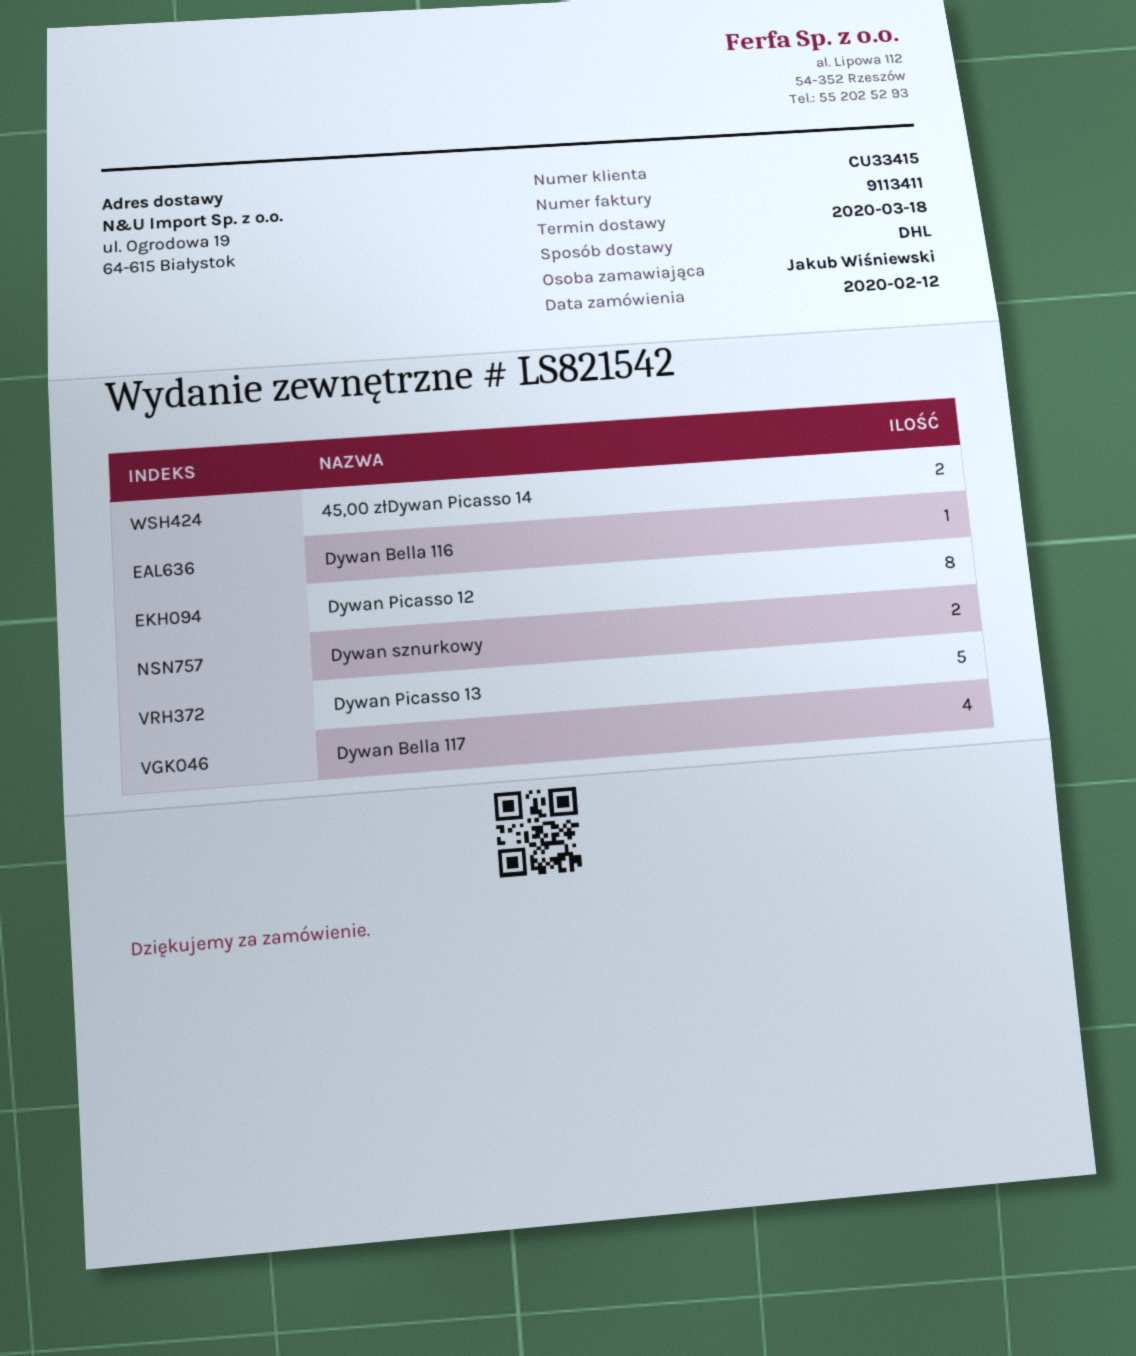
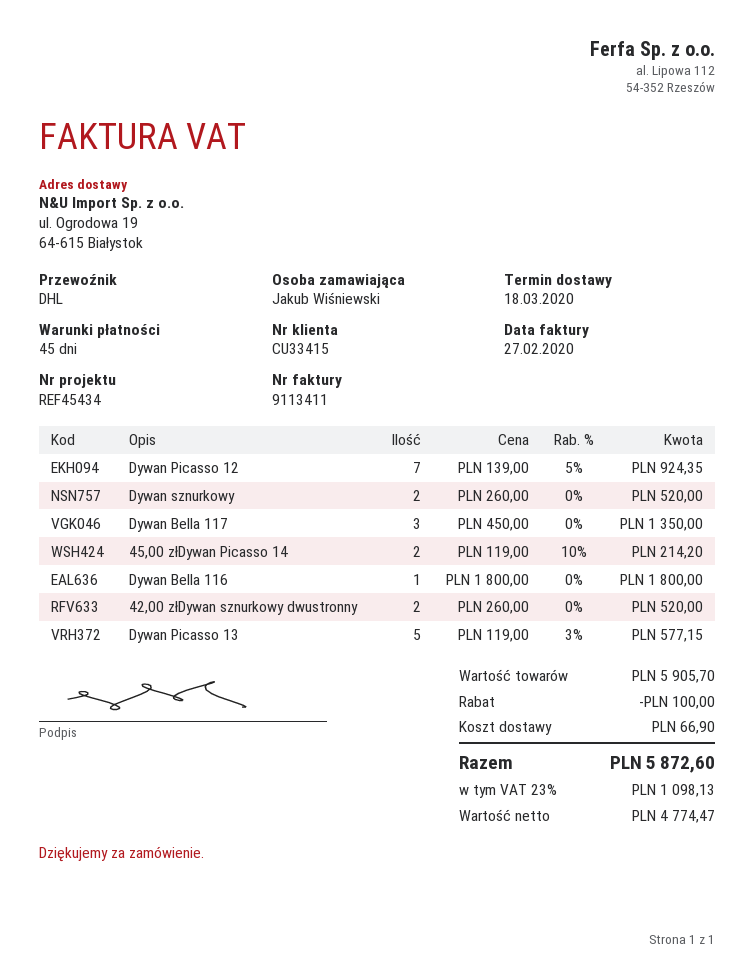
Dywan Picasso 12: 8 -> 7
Dywan Bella 117: 4 -> 3
42,00 złDywan sznurkowy dwustronny: none -> 2

